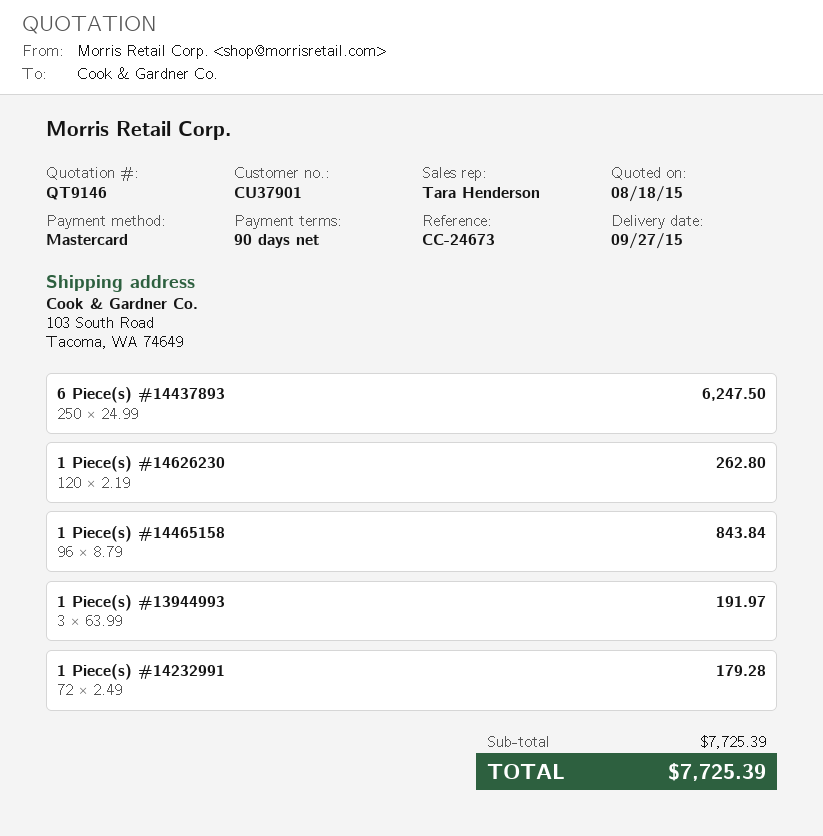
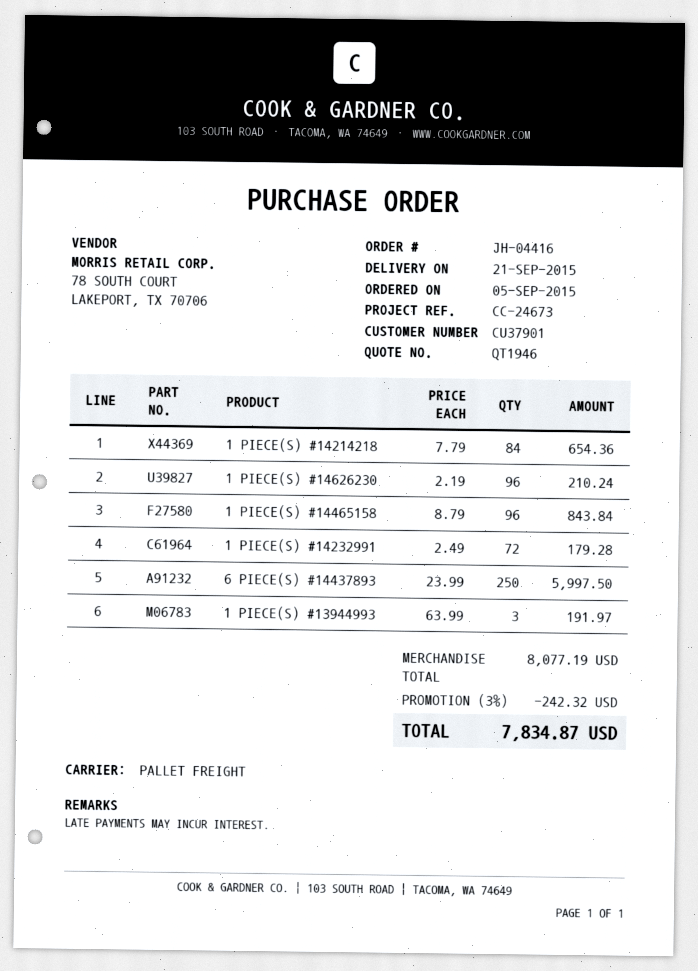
quote number: QT9146 -> QT1946
delivery date: 2015-09-27 -> 2015-09-21
6 Piece(s) #14437893: 250 x 24.99 = 6247.50 -> 250 x 23.99 = 5997.50
1 Piece(s) #14626230: 120 x 2.19 = 262.80 -> 96 x 2.19 = 210.24
1 PIECE(S) #14214218: none -> 84 x 7.79 = 654.36
subtotal: 7725.39 -> 8077.19
discount: none -> 3% = 242.32
total: 7725.39 -> 7834.87

